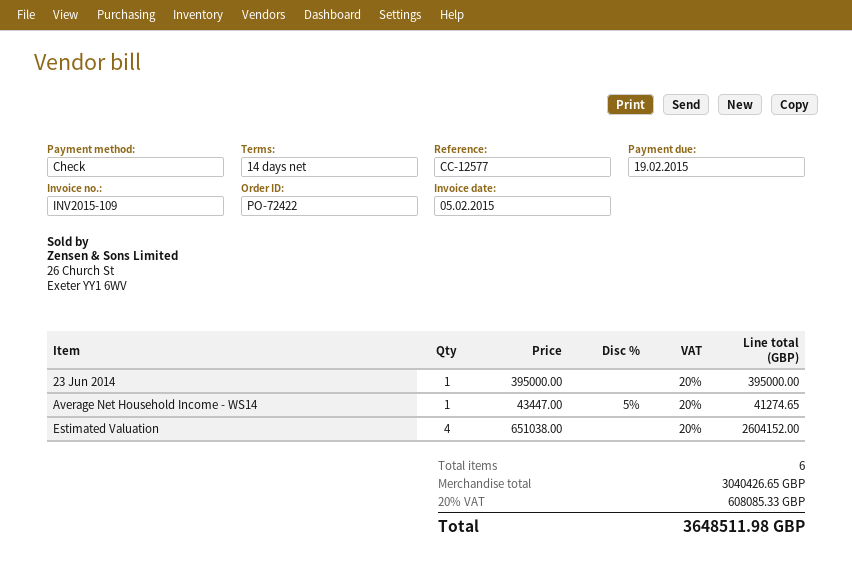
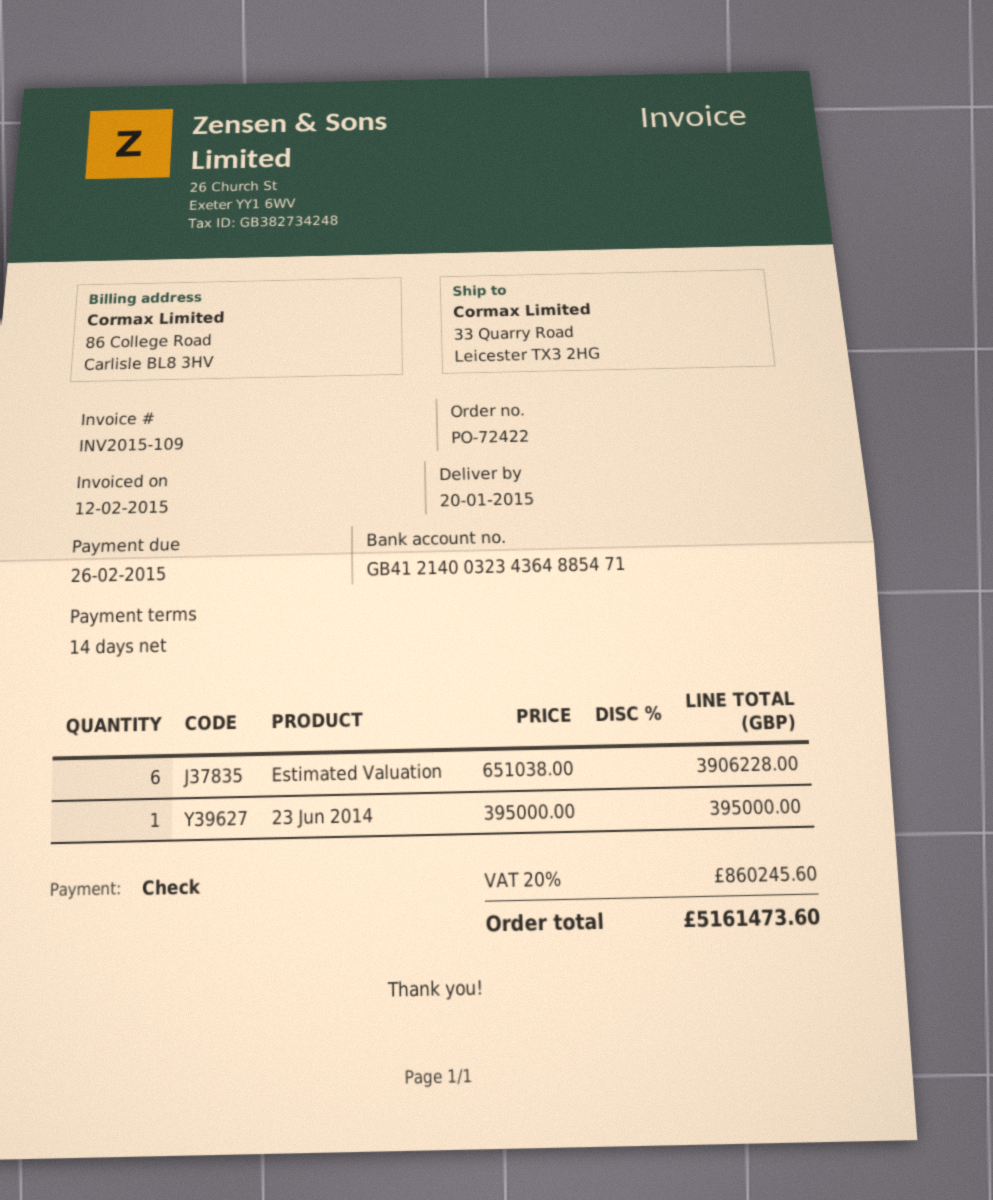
invoice date: 2015-02-05 -> 2015-02-12
due date: 2015-02-19 -> 2015-02-26
Average Net Household Income - WS14: 1 x 43447.00 - 5% = 41274.65 -> none
Estimated Valuation: 4 x 651038.00 = 2604152.00 -> 6 x 651038.00 = 3906228.00
tax: 20% = 608085.33 -> 20% = 860245.60
total: 3648511.98 -> 5161473.60

